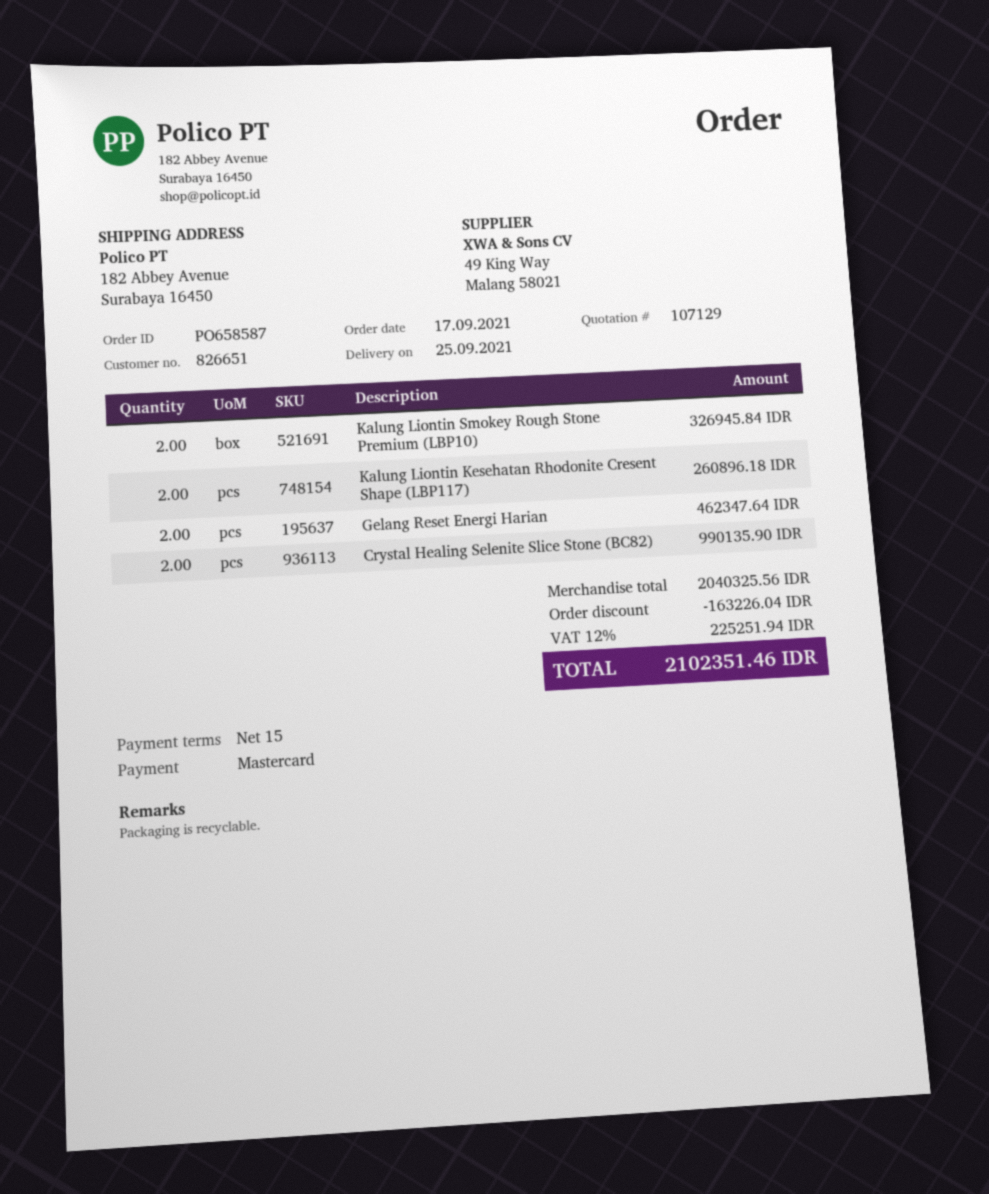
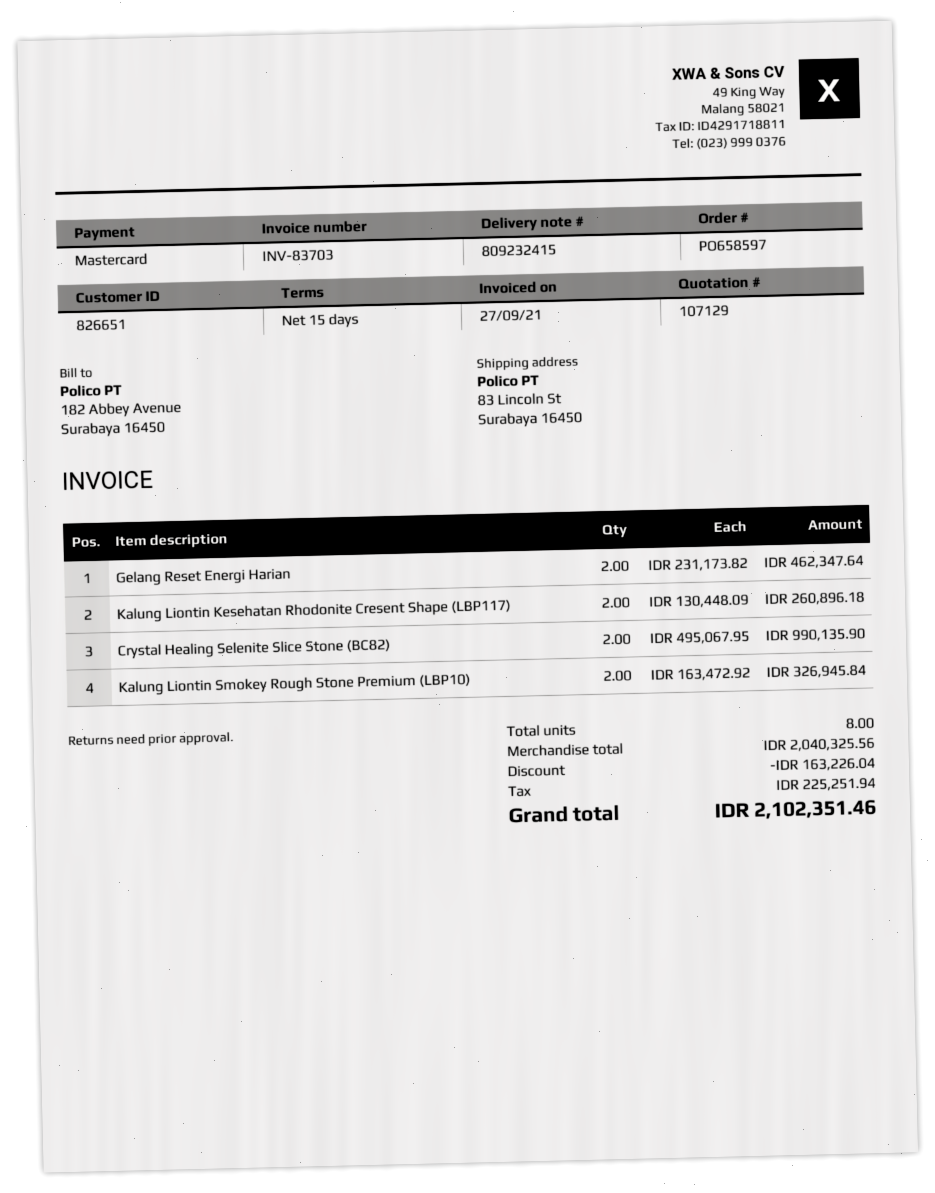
order number: PO658587 -> PO658597
ship to: 182 Abbey Avenue, Surabaya 16450 -> 83 Lincoln St, Surabaya 16450

